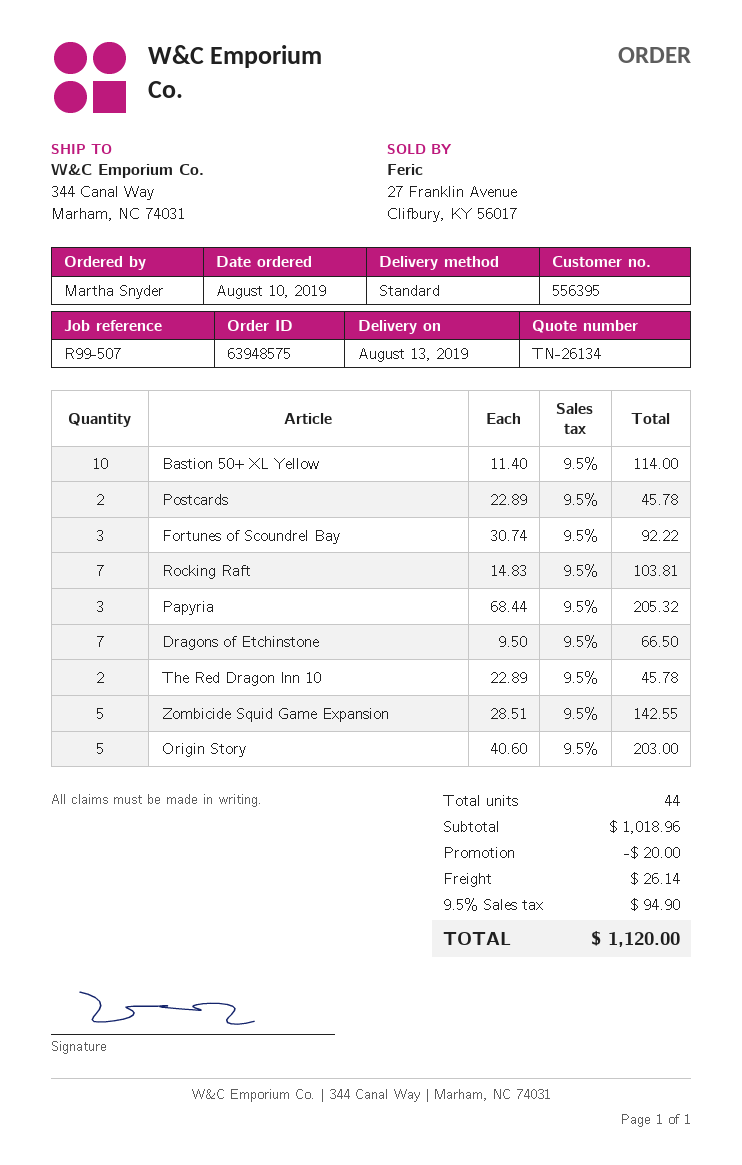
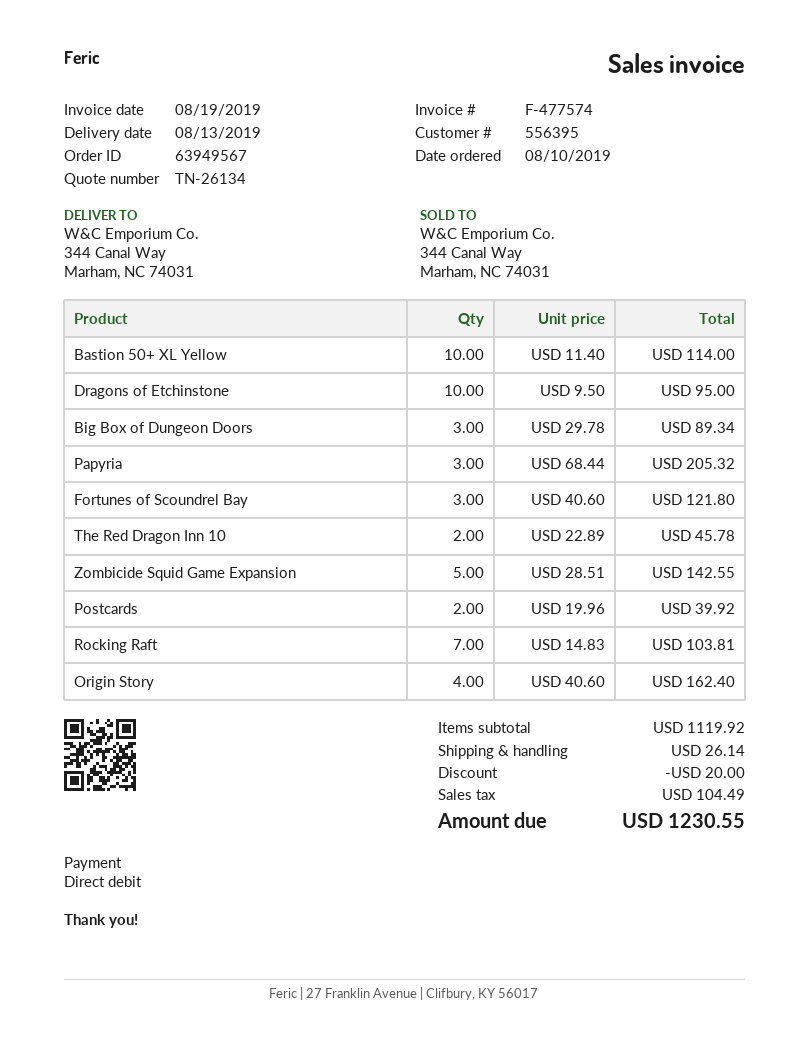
order number: 63948575 -> 63949567
Postcards: 2 x 22.89 = 45.78 -> 2 x 19.96 = 39.92
Fortunes of Scoundrel Bay: 3 x 30.74 = 92.22 -> 3 x 40.60 = 121.80
Dragons of Etchinstone: 7 x 9.50 = 66.50 -> 10 x 9.50 = 95.00
Origin Story: 5 x 40.60 = 203.00 -> 4 x 40.60 = 162.40
Big Box of Dungeon Doors: none -> 3 x 29.78 = 89.34
subtotal: 1018.96 -> 1119.92
tax: 94.90 -> 104.49
total: 1120.00 -> 1230.55

